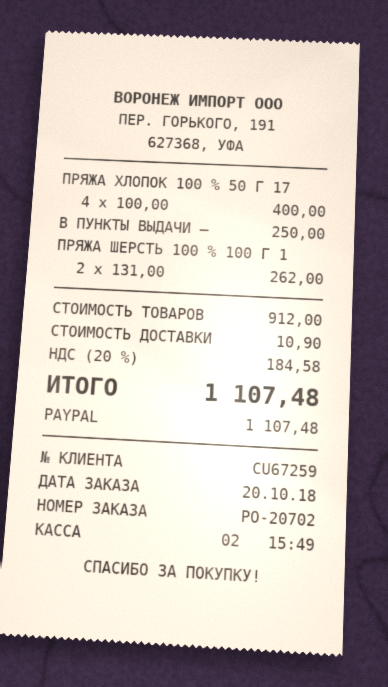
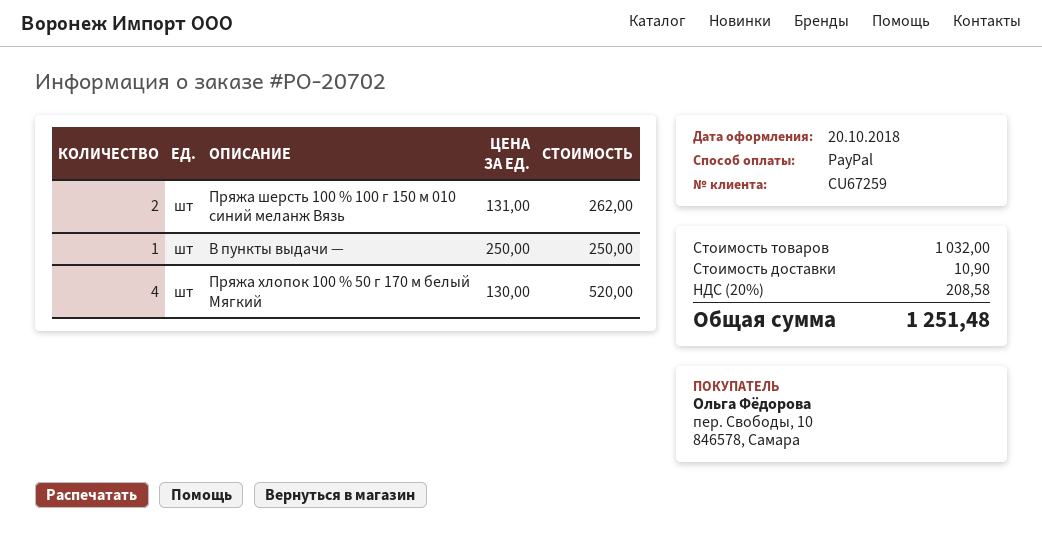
ПРЯЖА ХЛОПОК 100 % 50 Г 17: 4 x 100.00 = 400.00 -> 4 x 130.00 = 520.00
subtotal: 912.00 -> 1032.00
tax: 20% = 184.58 -> 20% = 208.58
total: 1107.48 -> 1251.48

